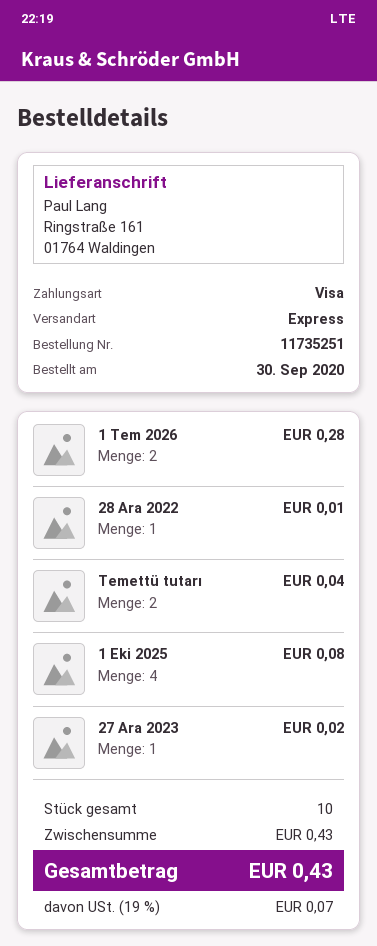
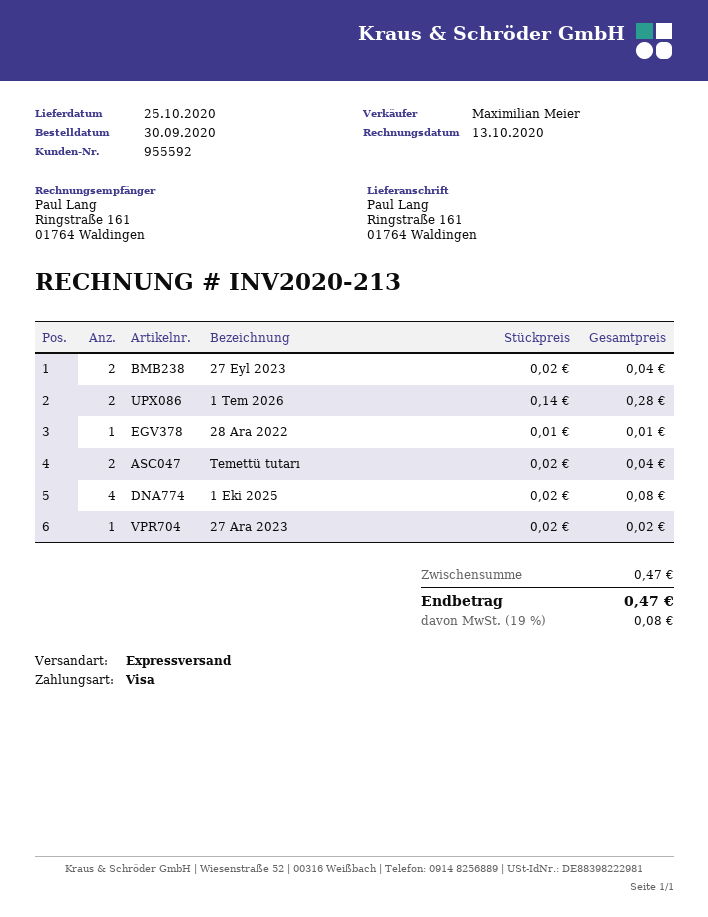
27 Eyl 2023: none -> 2 for 0.04
subtotal: 0.43 -> 0.47
tax: 19% = 0.07 -> 19% = 0.08
total: 0.43 -> 0.47

